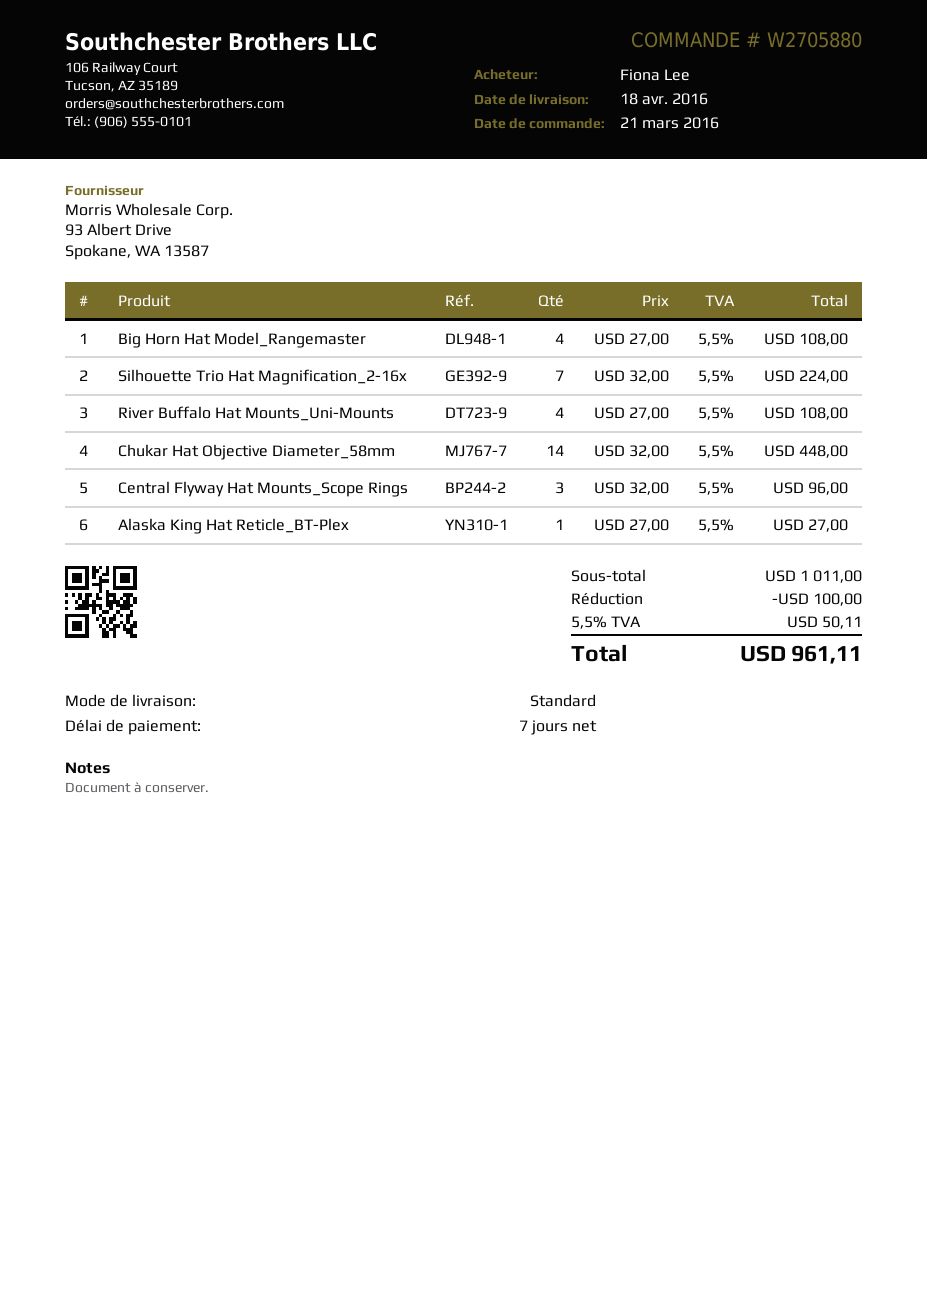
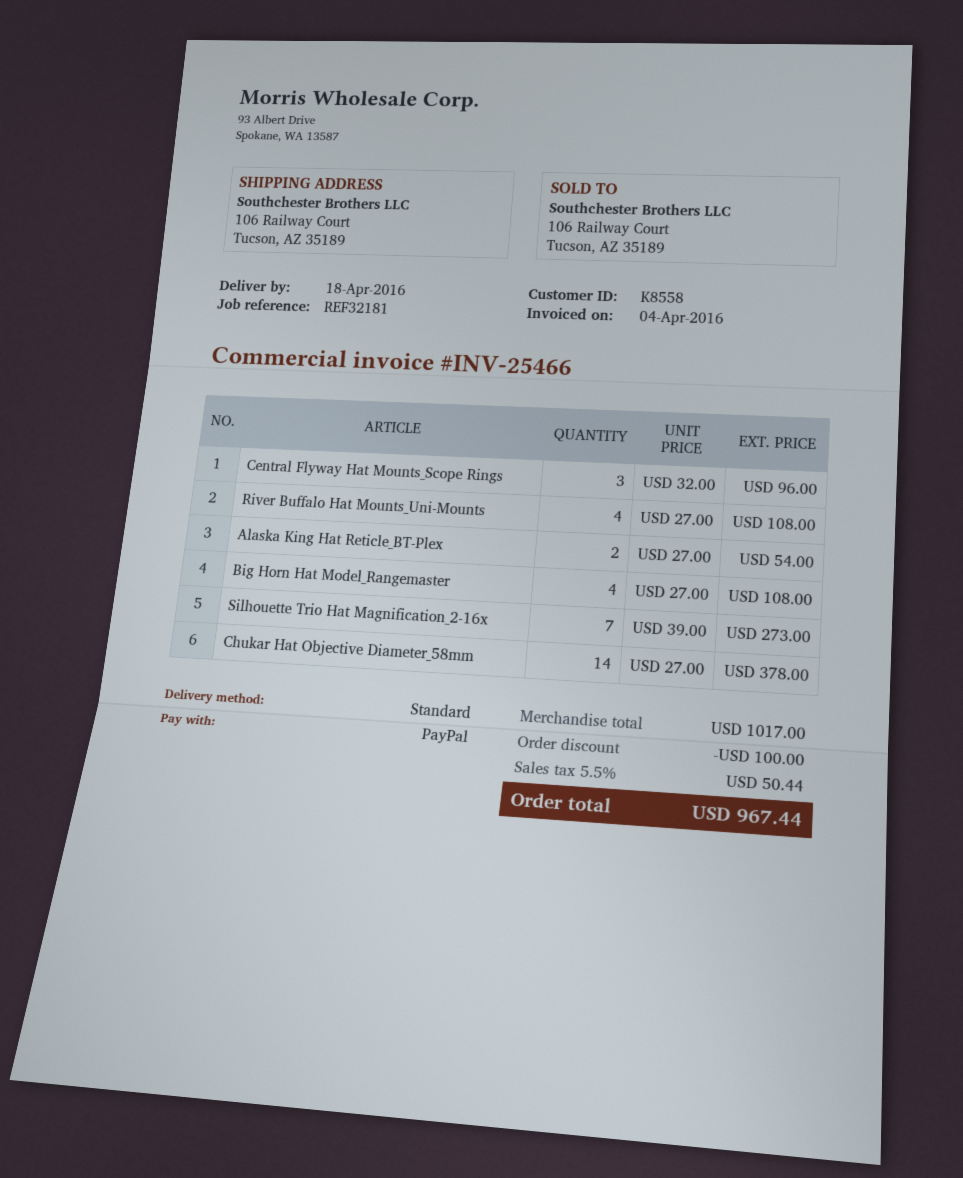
Silhouette Trio Hat Magnification_2-16x: 7 x 32.00 = 224.00 -> 7 x 39.00 = 273.00
Chukar Hat Objective Diameter_58mm: 14 x 32.00 = 448.00 -> 14 x 27.00 = 378.00
Alaska King Hat Reticle_BT-Plex: 1 x 27.00 = 27.00 -> 2 x 27.00 = 54.00
subtotal: 1011.00 -> 1017.00
tax: 5.5% = 50.11 -> 5.5% = 50.44
total: 961.11 -> 967.44

